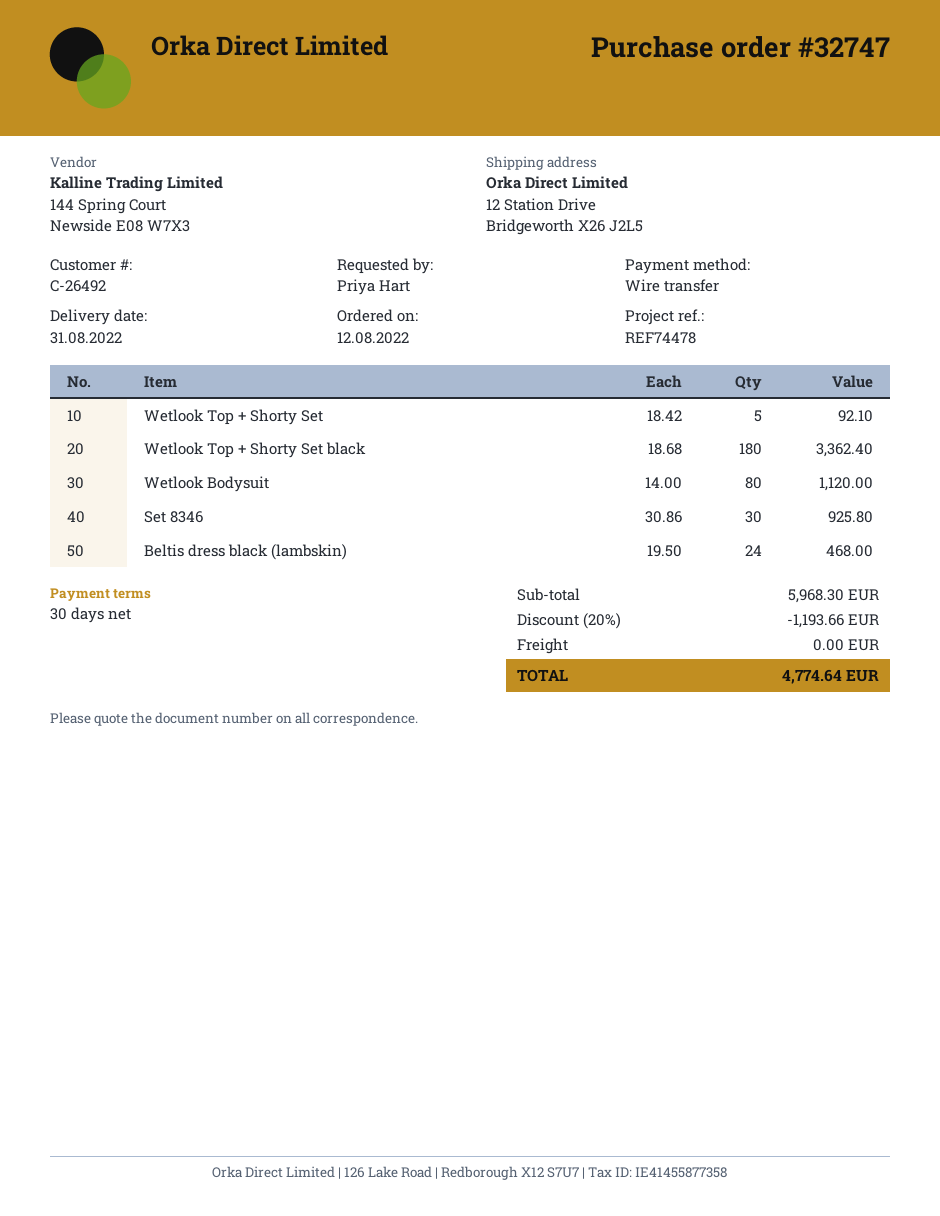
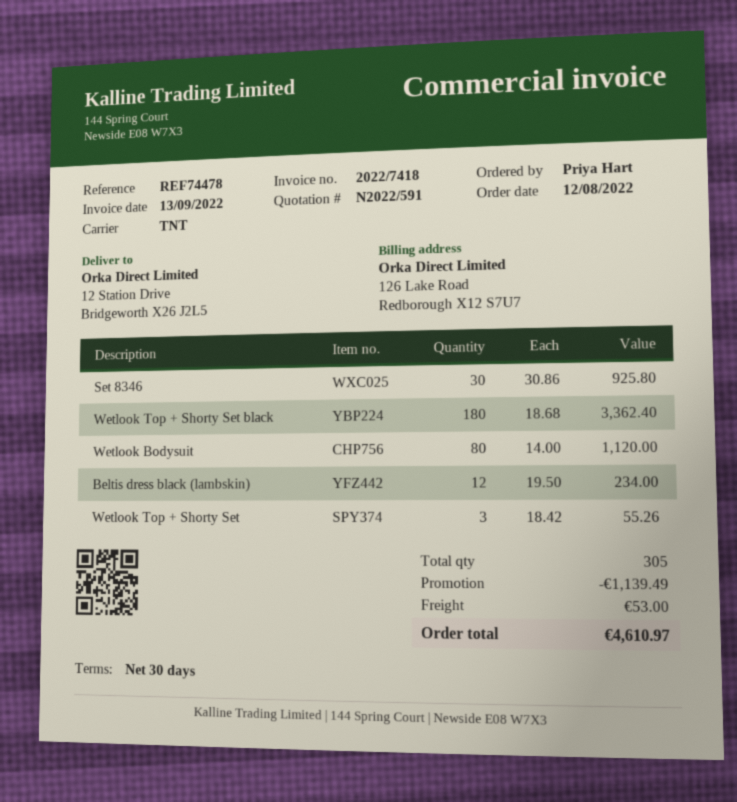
Wetlook Top + Shorty Set: 5 x 18.42 = 92.10 -> 3 x 18.42 = 55.26
Beltis dress black (lambskin): 24 x 19.50 = 468.00 -> 12 x 19.50 = 234.00
discount: 1193.66 -> 1139.49
shipping: 0.00 -> 53.00
total: 4774.64 -> 4610.97

